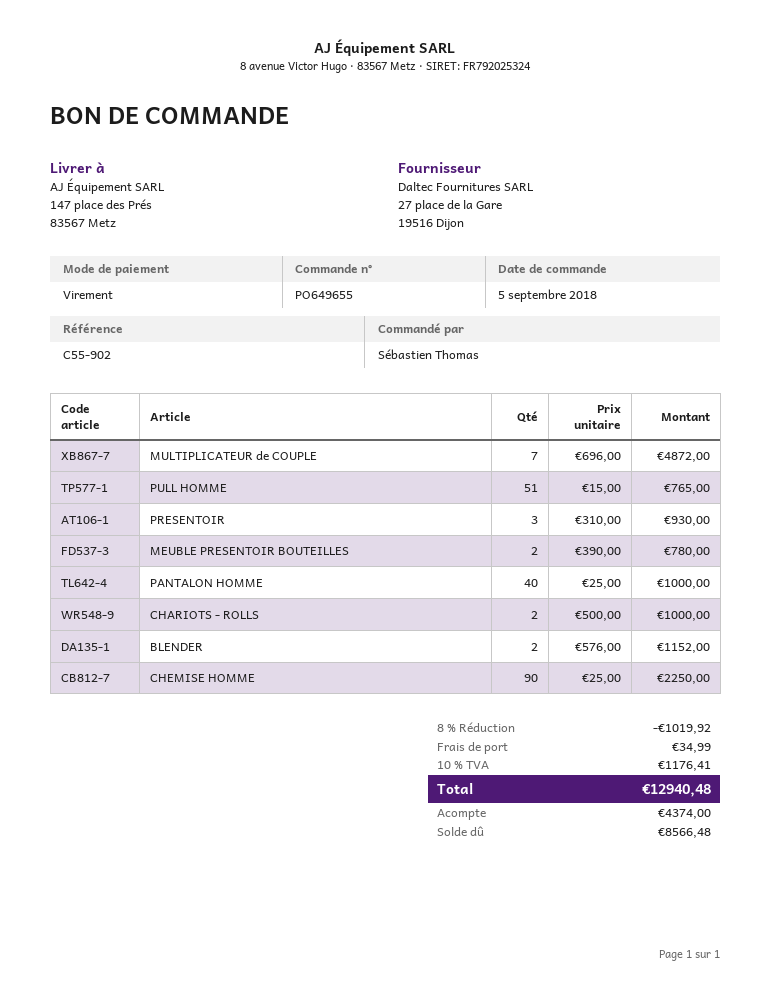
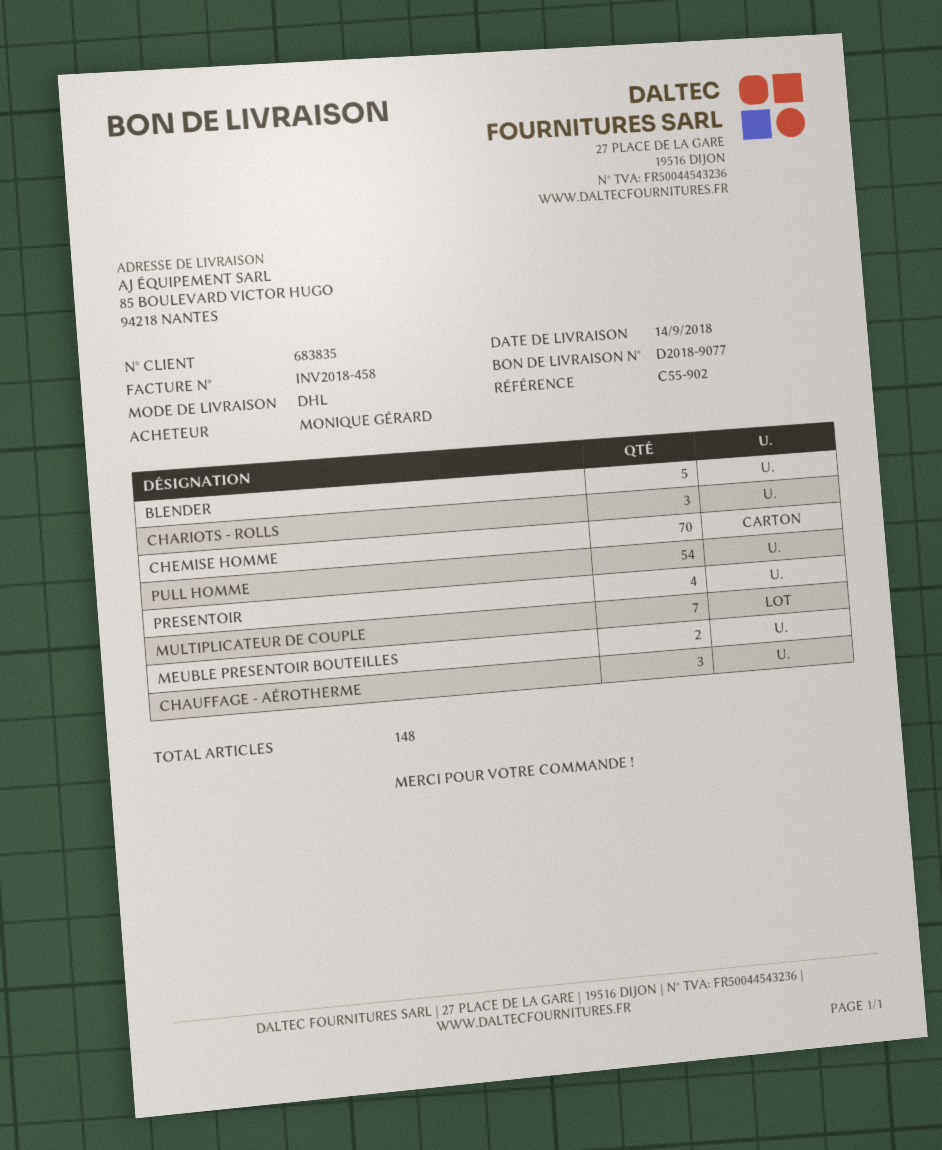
ordered by: Sébastien Thomas -> MONIQUE GÉRARD
ship to: 147 place des Prés, 83567 Metz -> 85 BOULEVARD VICTOR HUGO, 94218 NANTES
PULL HOMME: 51 -> 54
PRESENTOIR: 3 -> 4
PANTALON HOMME: 40 -> none
CHARIOTS - ROLLS: 2 -> 3
BLENDER: 2 -> 5
CHEMISE HOMME: 90 -> 70
CHAUFFAGE - AÉROTHERME: none -> 3

